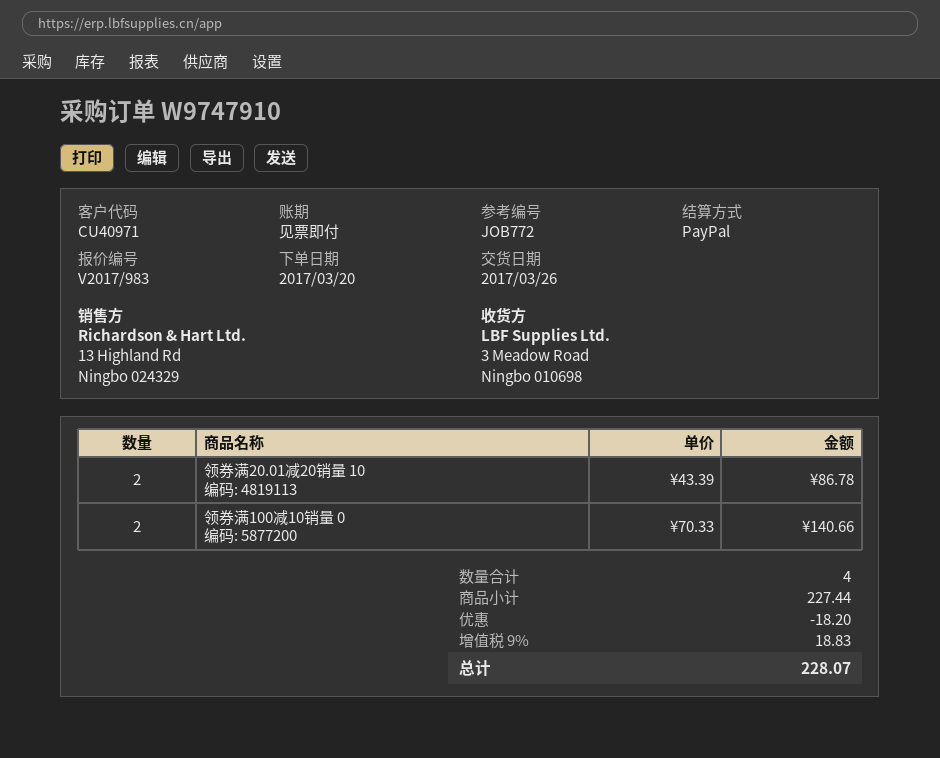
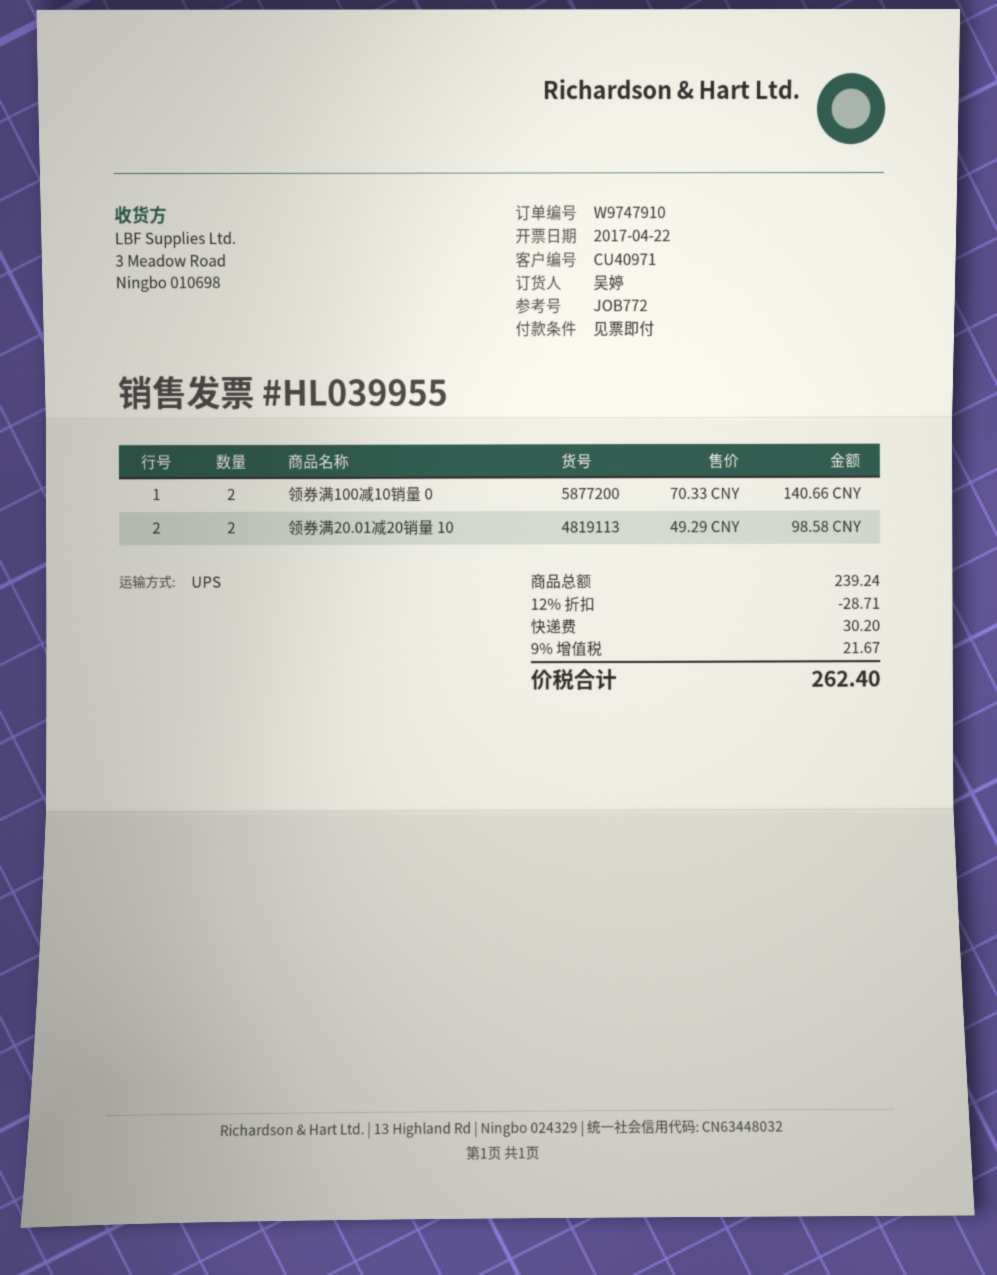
领券满20.01减20销量 10: 2 x 43.39 = 86.78 -> 2 x 49.29 = 98.58
subtotal: 227.44 -> 239.24
discount: 18.20 -> 28.71
shipping: none -> 30.20
tax: 9% = 18.83 -> 9% = 21.67
total: 228.07 -> 262.40

